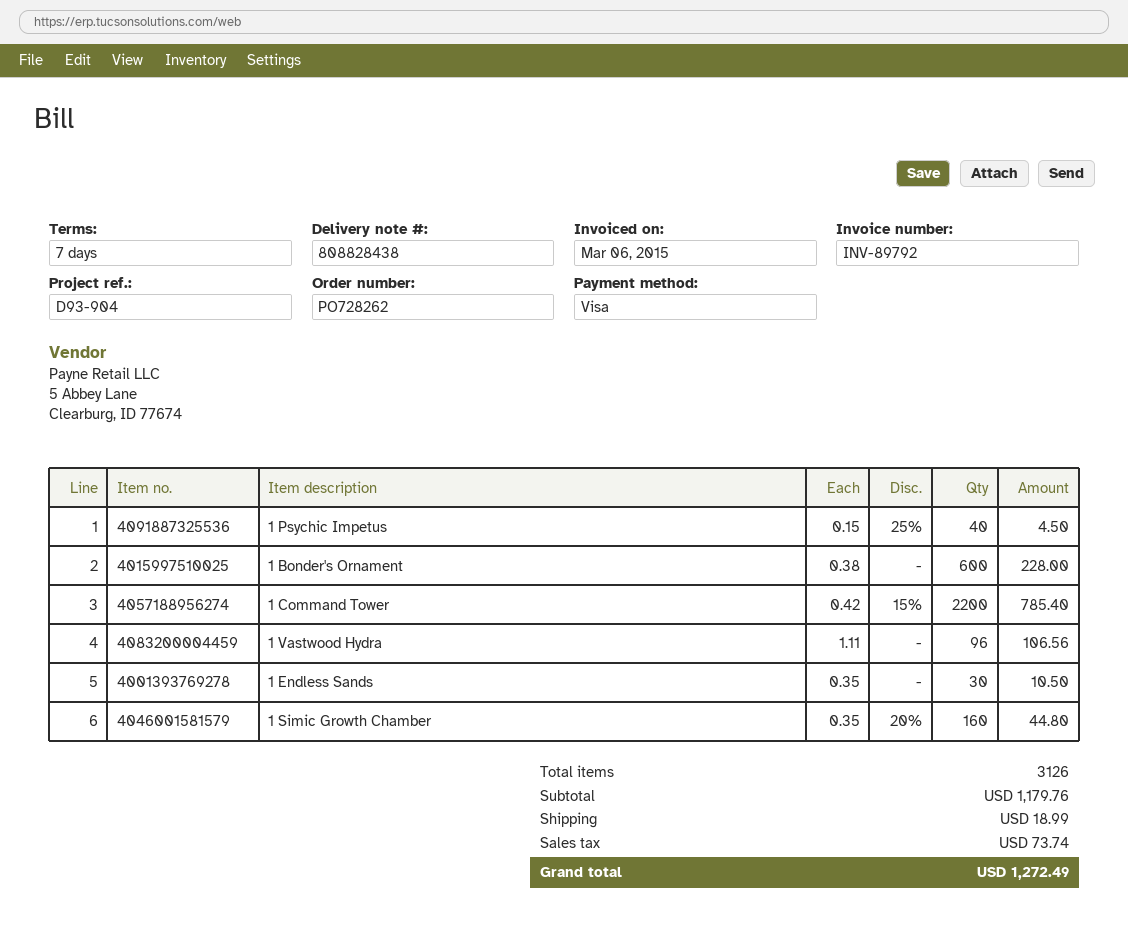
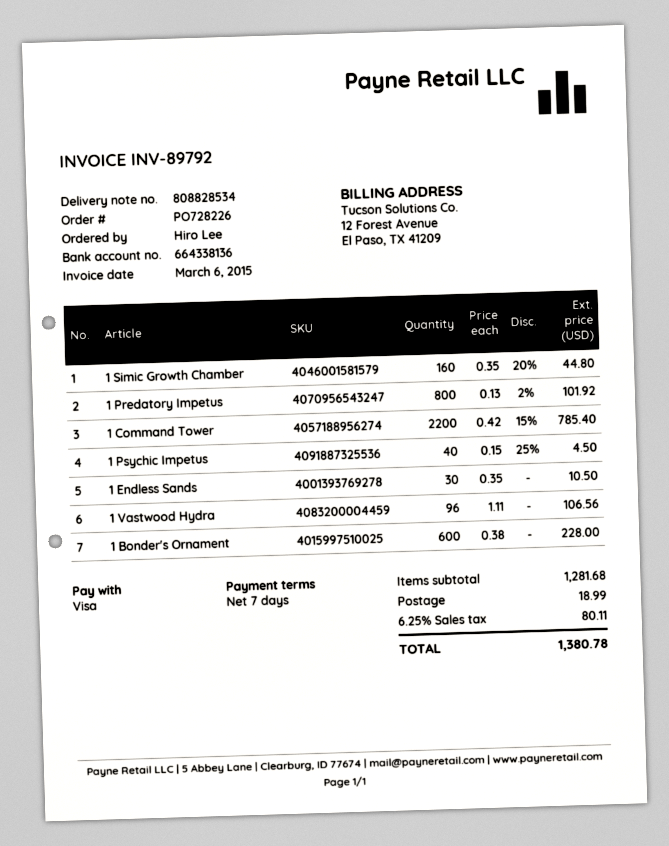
order number: PO728262 -> PO728226
delivery note number: 808828438 -> 808828534
1 Predatory Impetus: none -> 800 x 0.13 - 2% = 101.92
subtotal: 1179.76 -> 1281.68
tax: 73.74 -> 80.11
total: 1272.49 -> 1380.78

